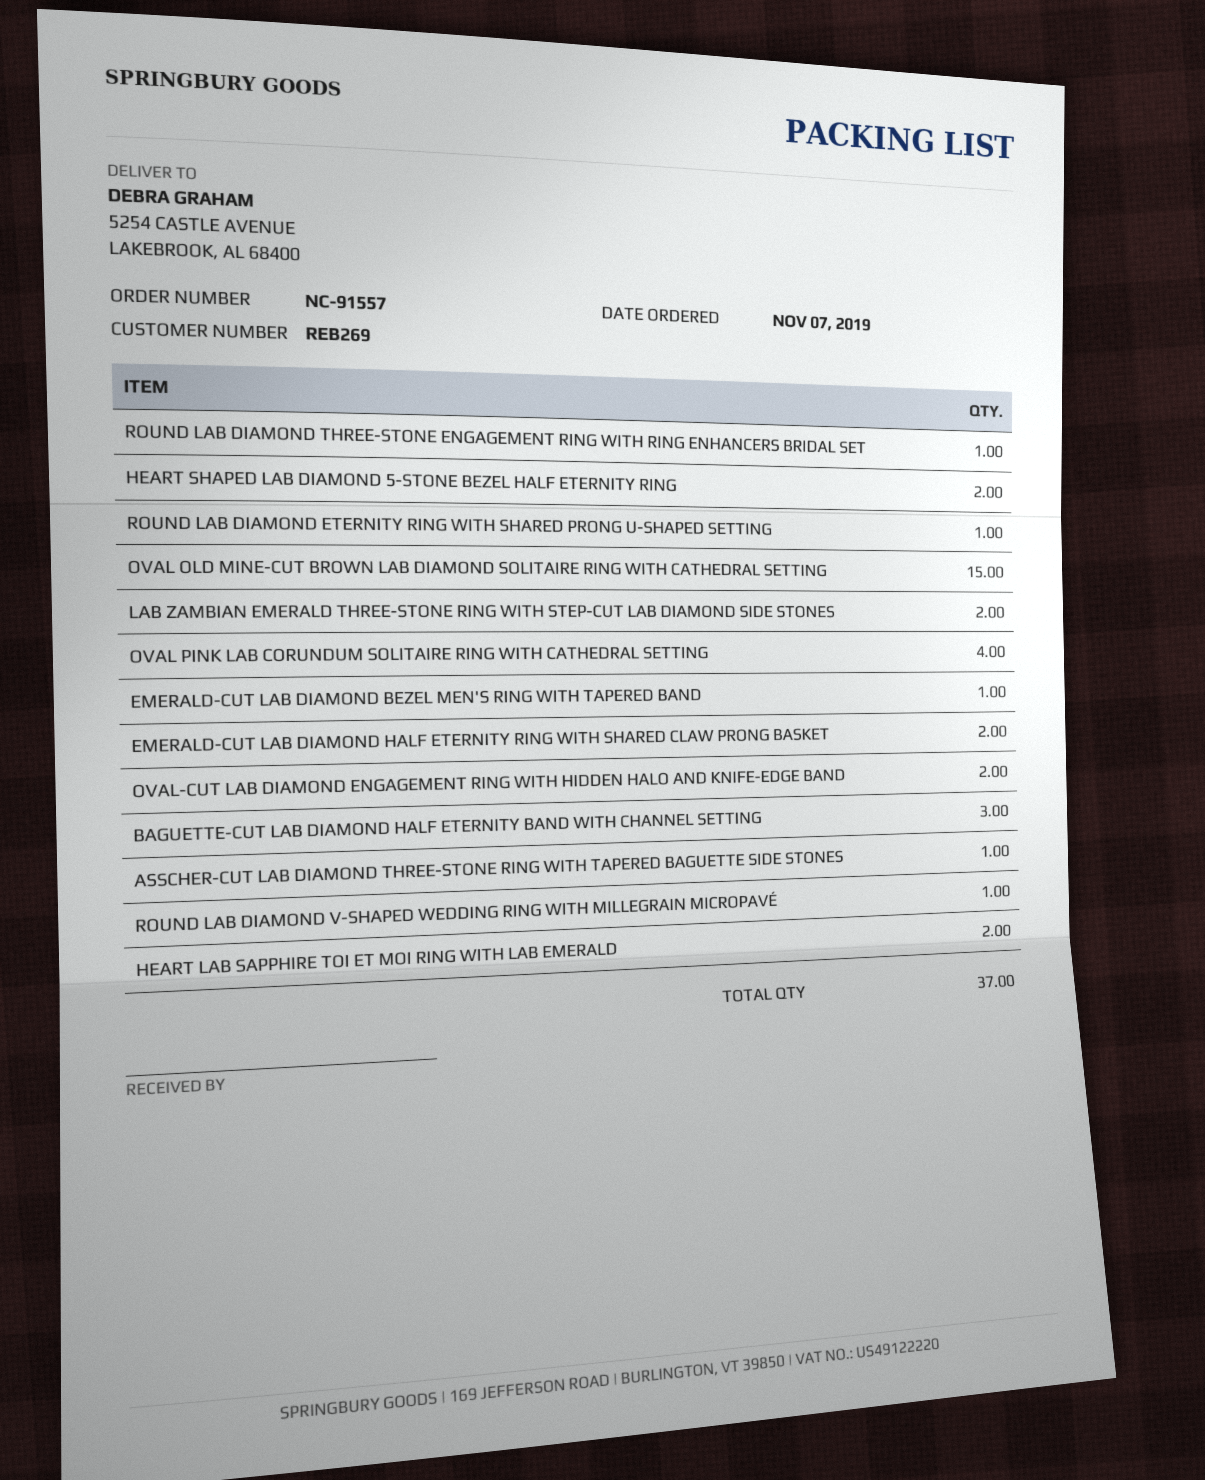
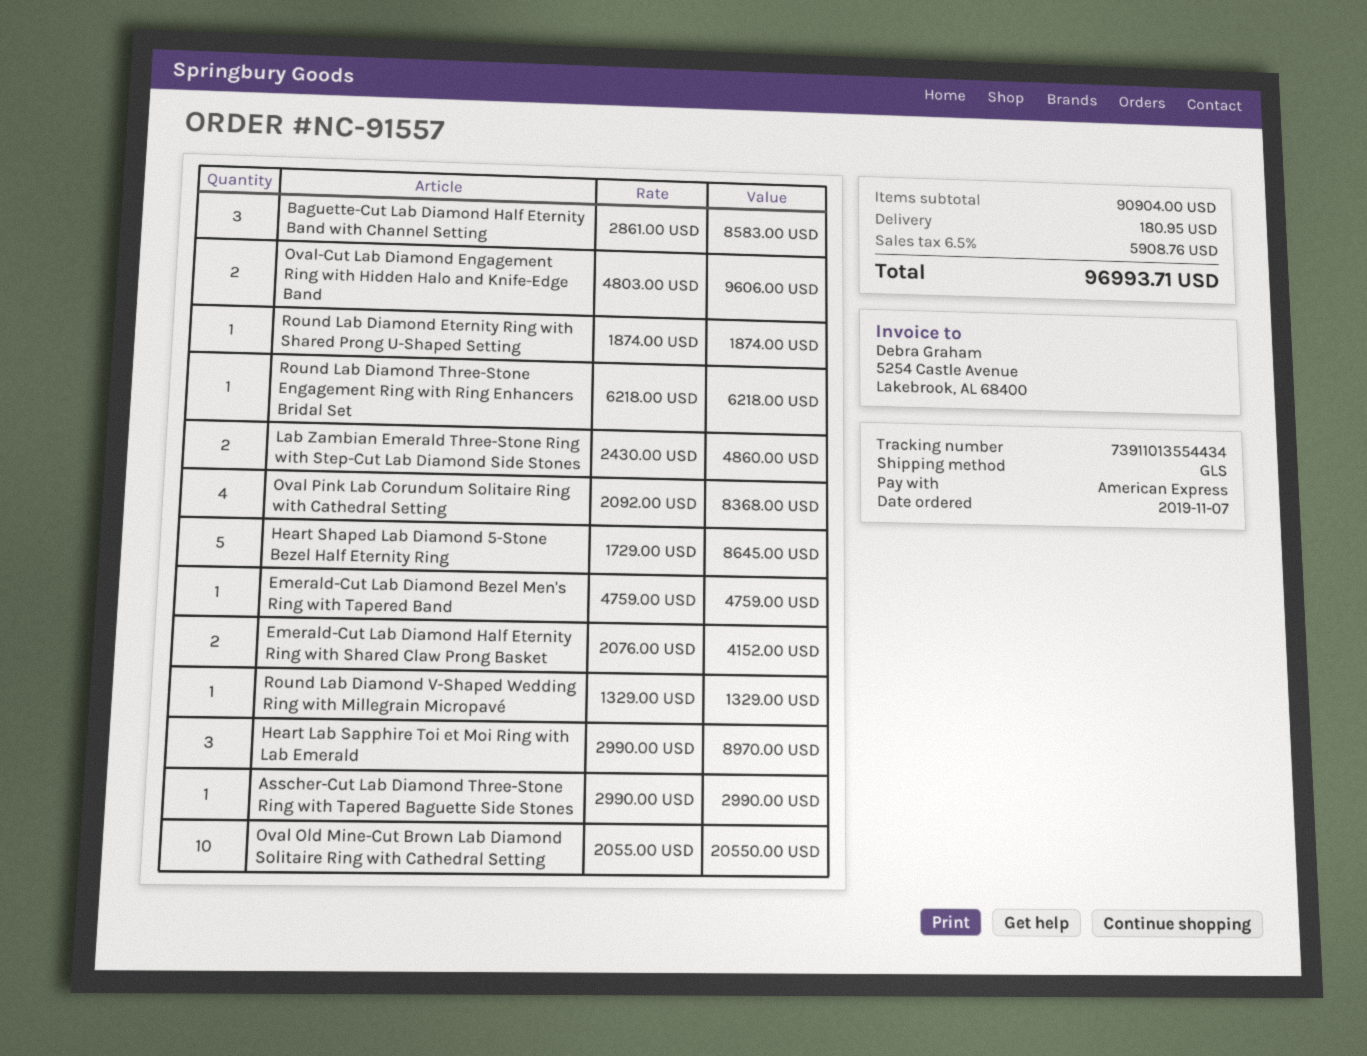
HEART SHAPED LAB DIAMOND 5-STONE BEZEL HALF ETERNITY RING: 2 -> 5
OVAL OLD MINE-CUT BROWN LAB DIAMOND SOLITAIRE RING WITH CATHEDRAL SETTING: 15 -> 10
HEART LAB SAPPHIRE TOI ET MOI RING WITH LAB EMERALD: 2 -> 3

